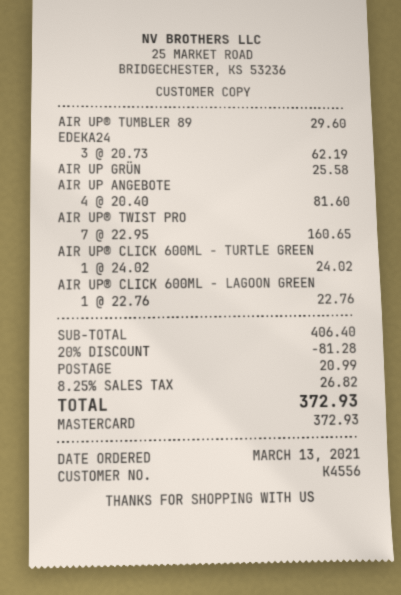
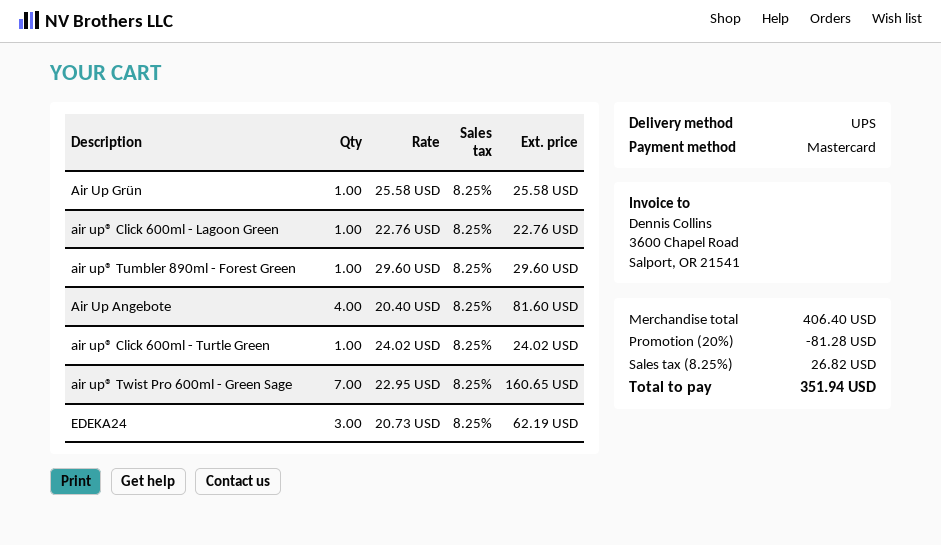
shipping: 20.99 -> none
total: 372.93 -> 351.94

